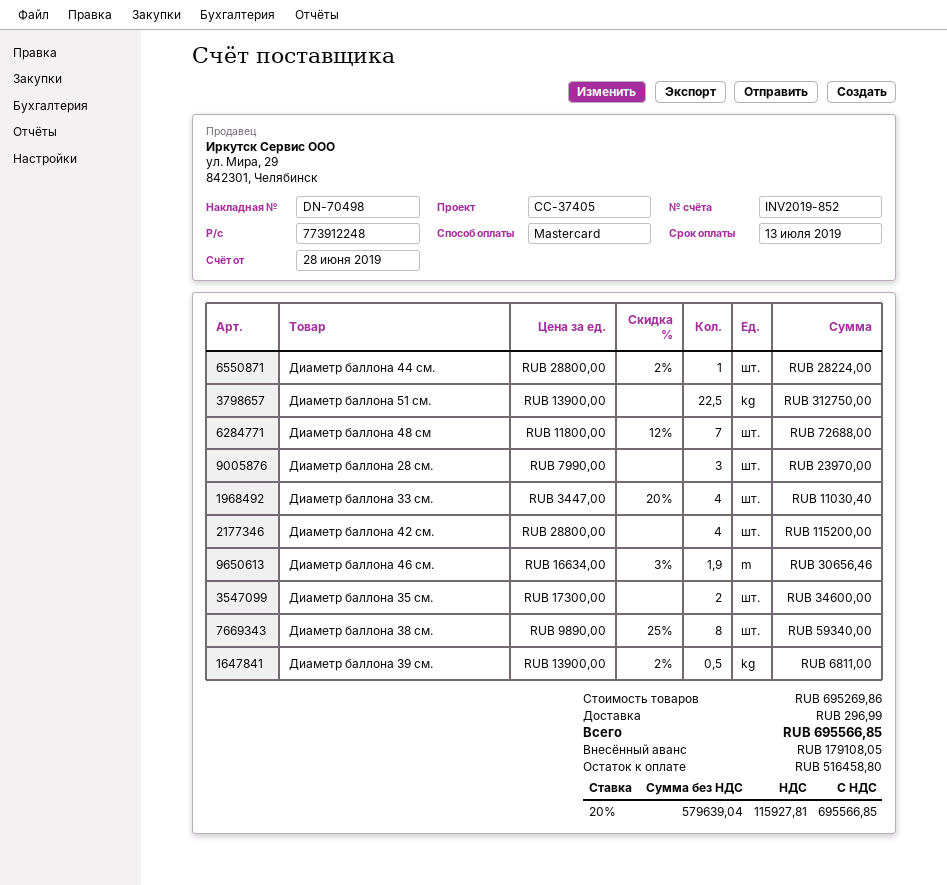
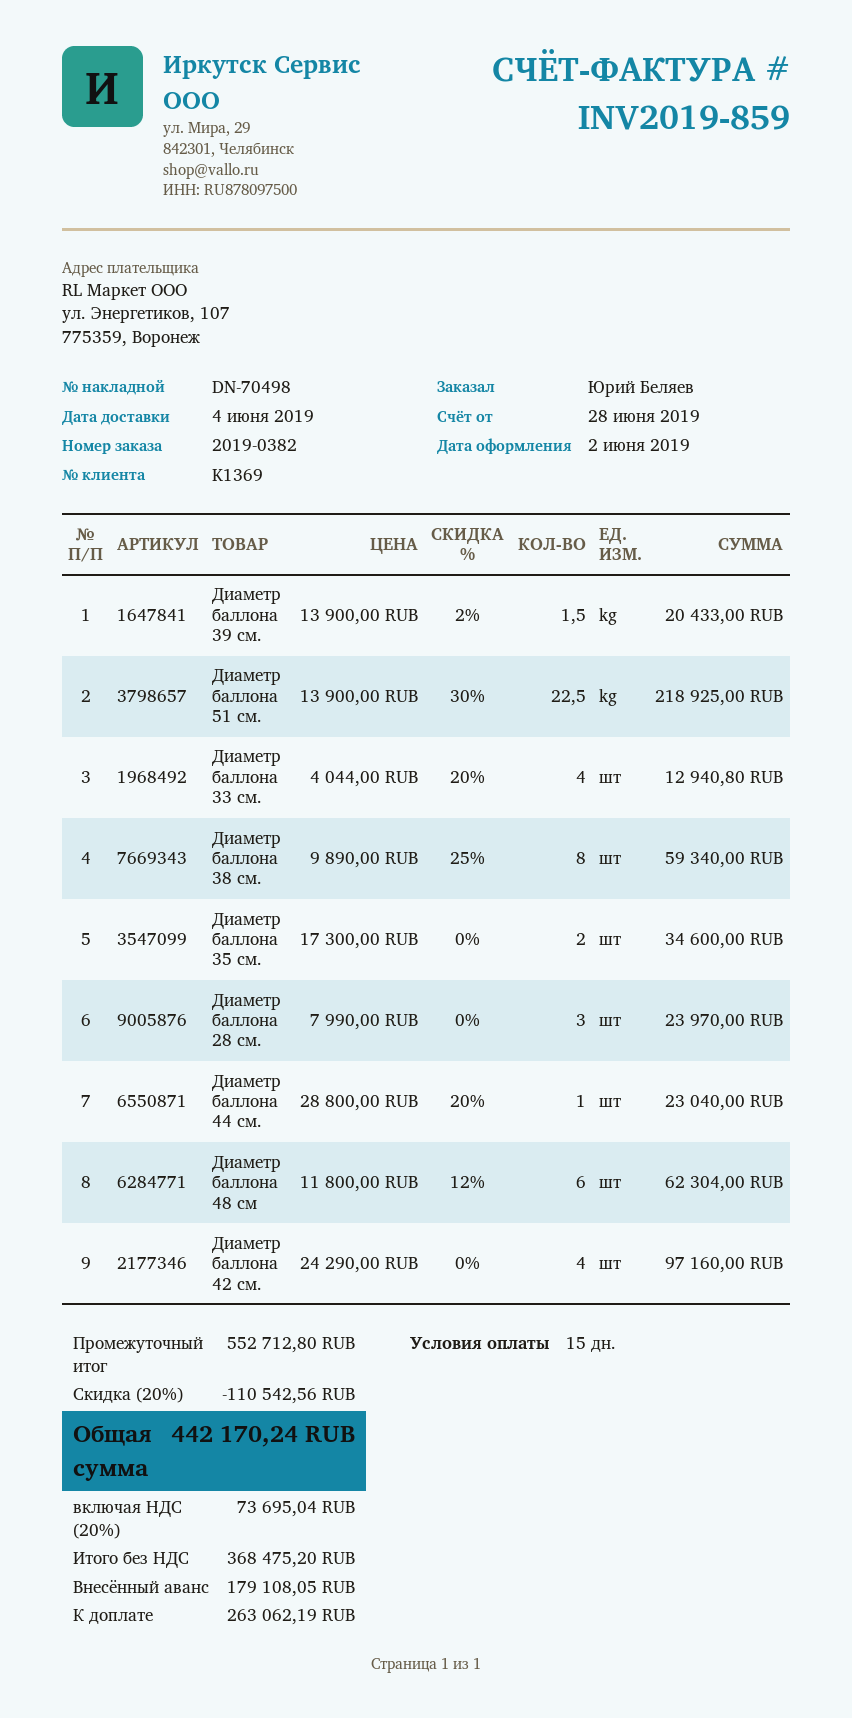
invoice number: INV2019-852 -> INV2019-859
Диаметр баллона 44 см.: 1 x 28800.00 - 2% = 28224.00 -> 1 x 28800.00 - 20% = 23040.00
Диаметр баллона 51 см.: 22.5 x 13900.00 = 312750.00 -> 22.5 x 13900.00 - 30% = 218925.00
Диаметр баллона 48 см: 7 x 11800.00 - 12% = 72688.00 -> 6 x 11800.00 - 12% = 62304.00
Диаметр баллона 33 см.: 4 x 3447.00 - 20% = 11030.40 -> 4 x 4044.00 - 20% = 12940.80
Диаметр баллона 42 см.: 4 x 28800.00 = 115200.00 -> 4 x 24290.00 = 97160.00
Диаметр баллона 46 см.: 1.9 x 16634.00 - 3% = 30656.46 -> none
Диаметр баллона 39 см.: 0.5 x 13900.00 - 2% = 6811.00 -> 1.5 x 13900.00 - 2% = 20433.00
subtotal: 695269.86 -> 552712.80
discount: none -> 20% = 110542.56
shipping: 296.99 -> none
net: 579639.04 -> 368475.20
tax: 20% = 115927.81 -> 20% = 73695.04
total: 695566.85 -> 442170.24
balance: 516458.80 -> 263062.19

